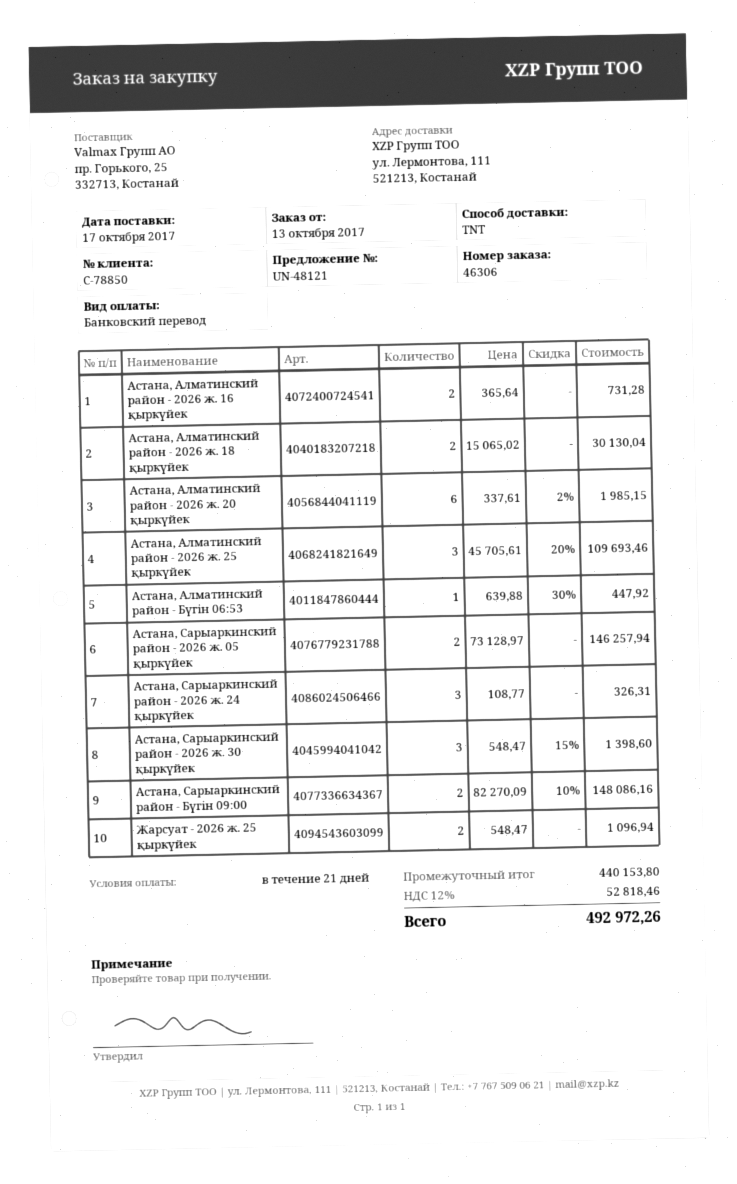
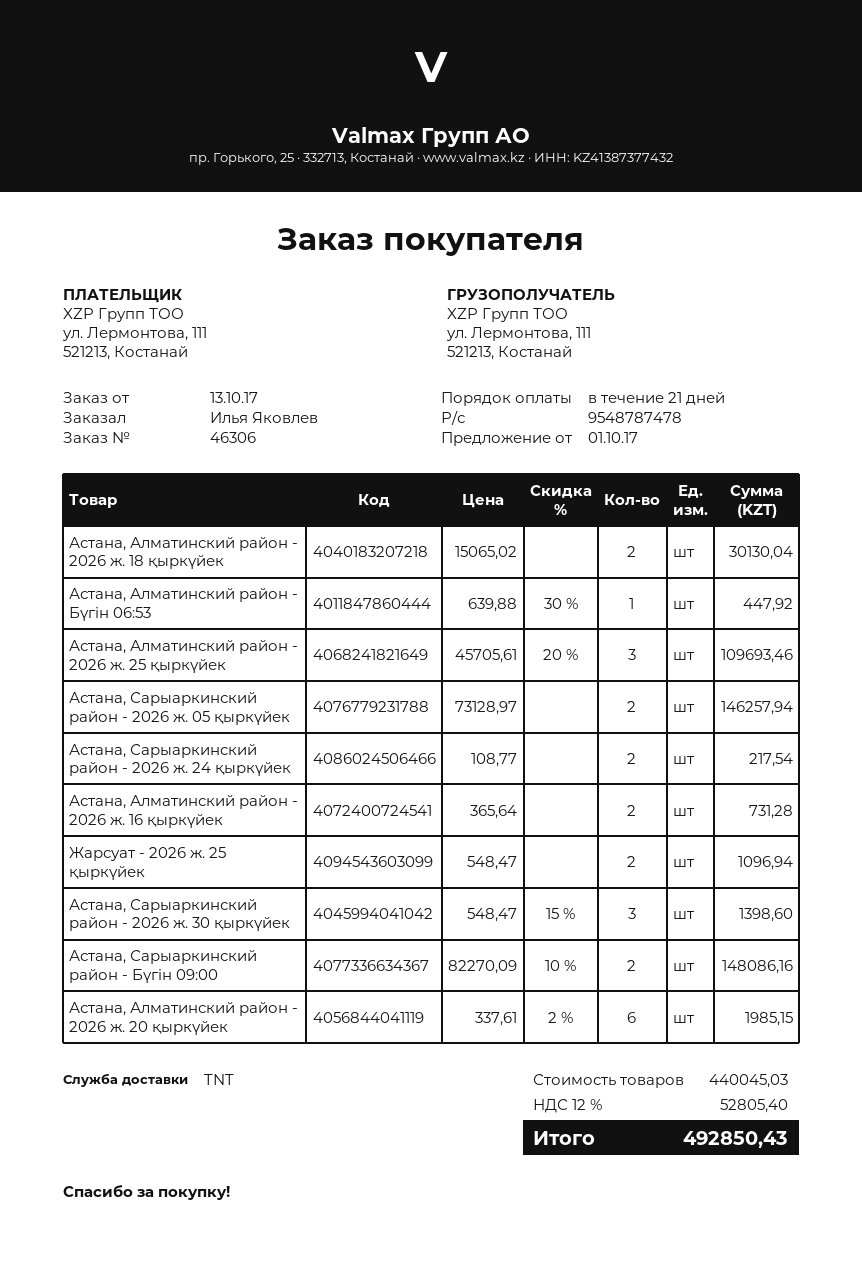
Астана, Сарыаркинский район - 2026 ж. 24 қыркүйек: 3 x 108.77 = 326.31 -> 2 x 108.77 = 217.54
subtotal: 440153.80 -> 440045.03
tax: 12% = 52818.46 -> 12% = 52805.40
total: 492972.26 -> 492850.43

